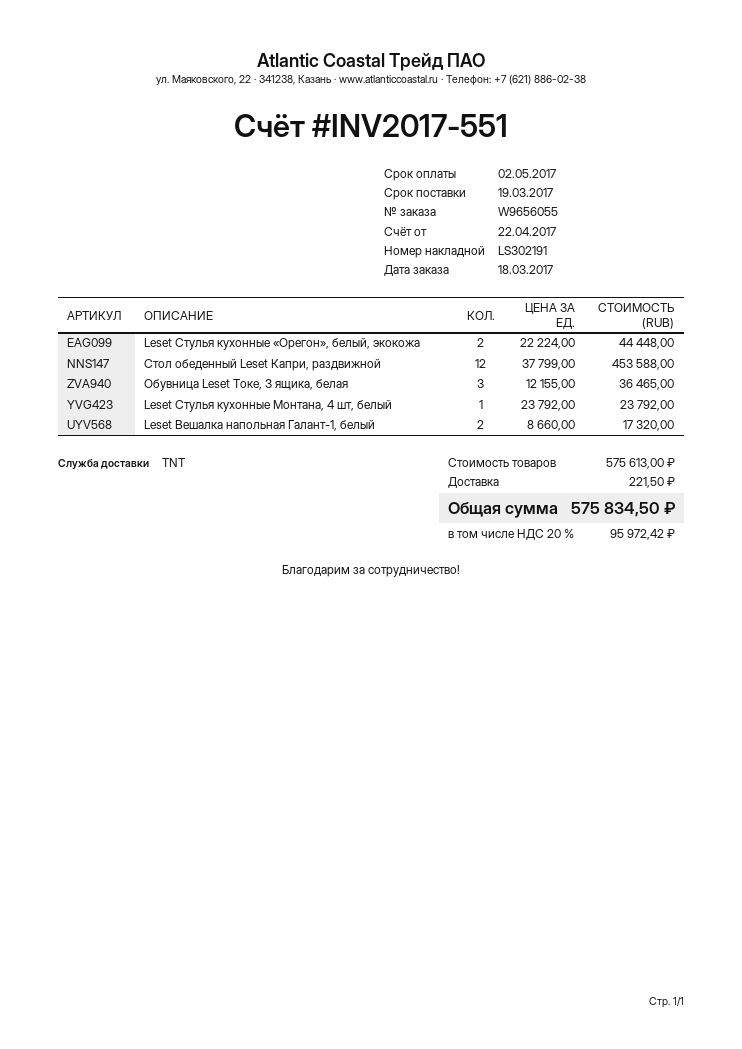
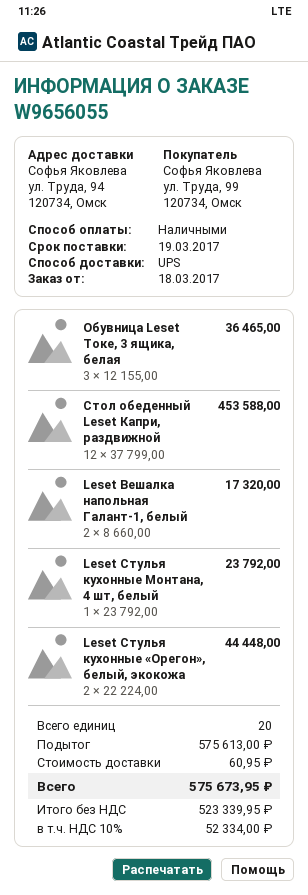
shipping method: TNT -> UPS
shipping: 221.50 -> 60.95
tax: 20% = 95972.42 -> 10% = 52334.00
total: 575834.50 -> 575673.95

